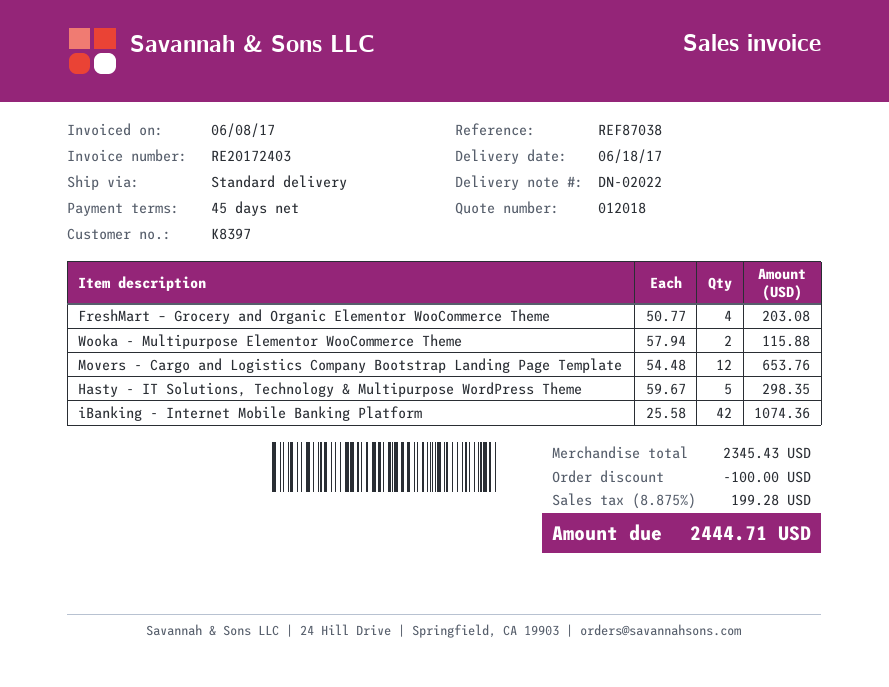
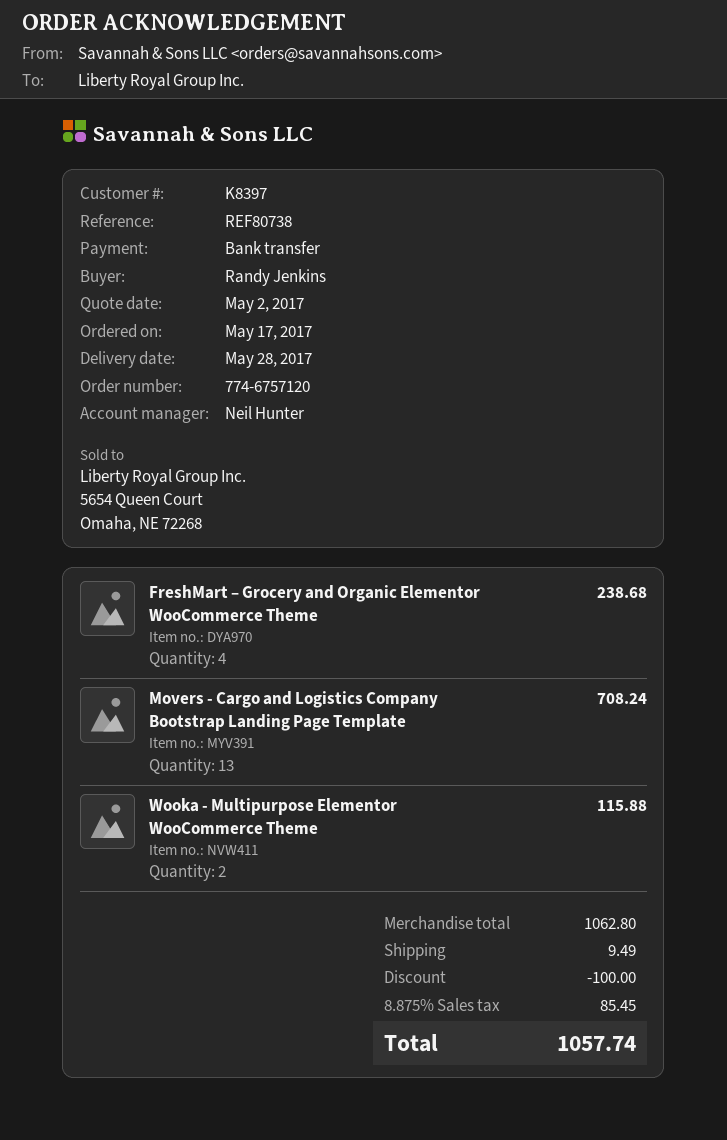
delivery date: 2017-06-18 -> 2017-05-28
reference: REF87038 -> REF80738
FreshMart – Grocery and Organic Elementor WooCommerce Theme: 4 for 203.08 -> 4 for 238.68
Movers - Cargo and Logistics Company Bootstrap Landing Page Template: 12 for 653.76 -> 13 for 708.24
Hasty - IT Solutions, Technology & Multipurpose WordPress Theme: 5 for 298.35 -> none
iBanking - Internet Mobile Banking Platform: 42 for 1074.36 -> none
subtotal: 2345.43 -> 1062.80
shipping: none -> 9.49
tax: 8.875% = 199.28 -> 8.875% = 85.45
total: 2444.71 -> 1057.74

